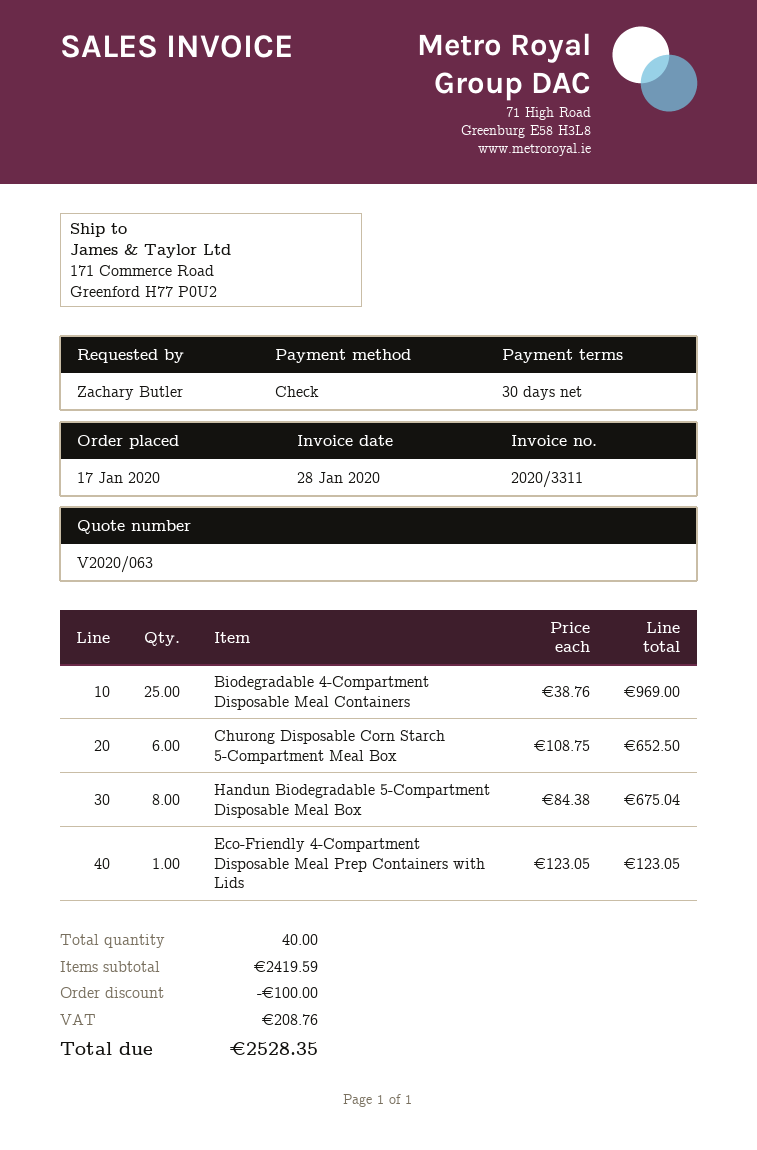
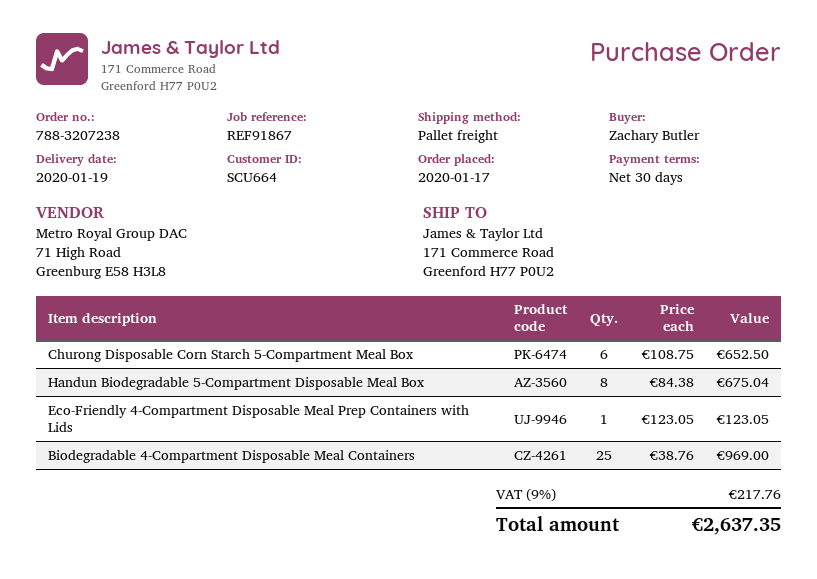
discount: 100.00 -> none
tax: 208.76 -> 217.76
total: 2528.35 -> 2637.35

